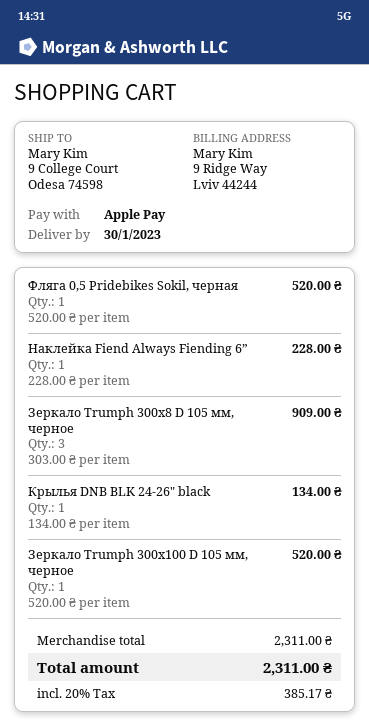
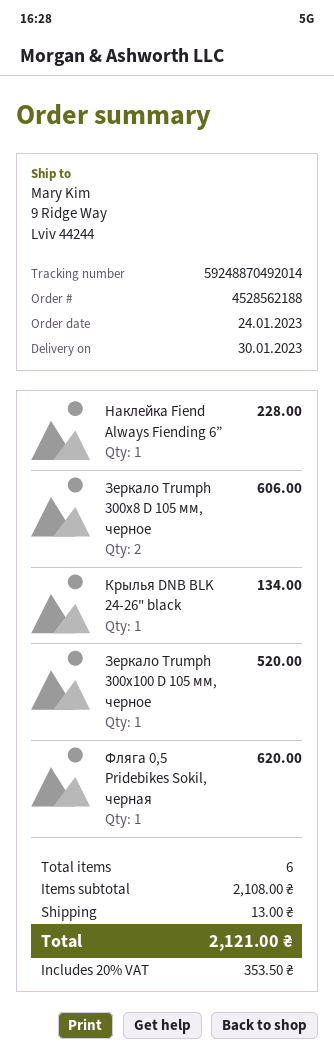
ship to: 9 College Court, Odesa 74598 -> 9 Ridge Way, Lviv 44244
Фляга 0,5 Pridebikes Sokil, черная: 1 for 520.00 -> 1 for 620.00
Зеркало Trumph 300х8 D 105 мм, черное: 3 for 909.00 -> 2 for 606.00
subtotal: 2311.00 -> 2108.00
shipping: none -> 13.00
tax: 20% = 385.17 -> 20% = 353.50
total: 2311.00 -> 2121.00

